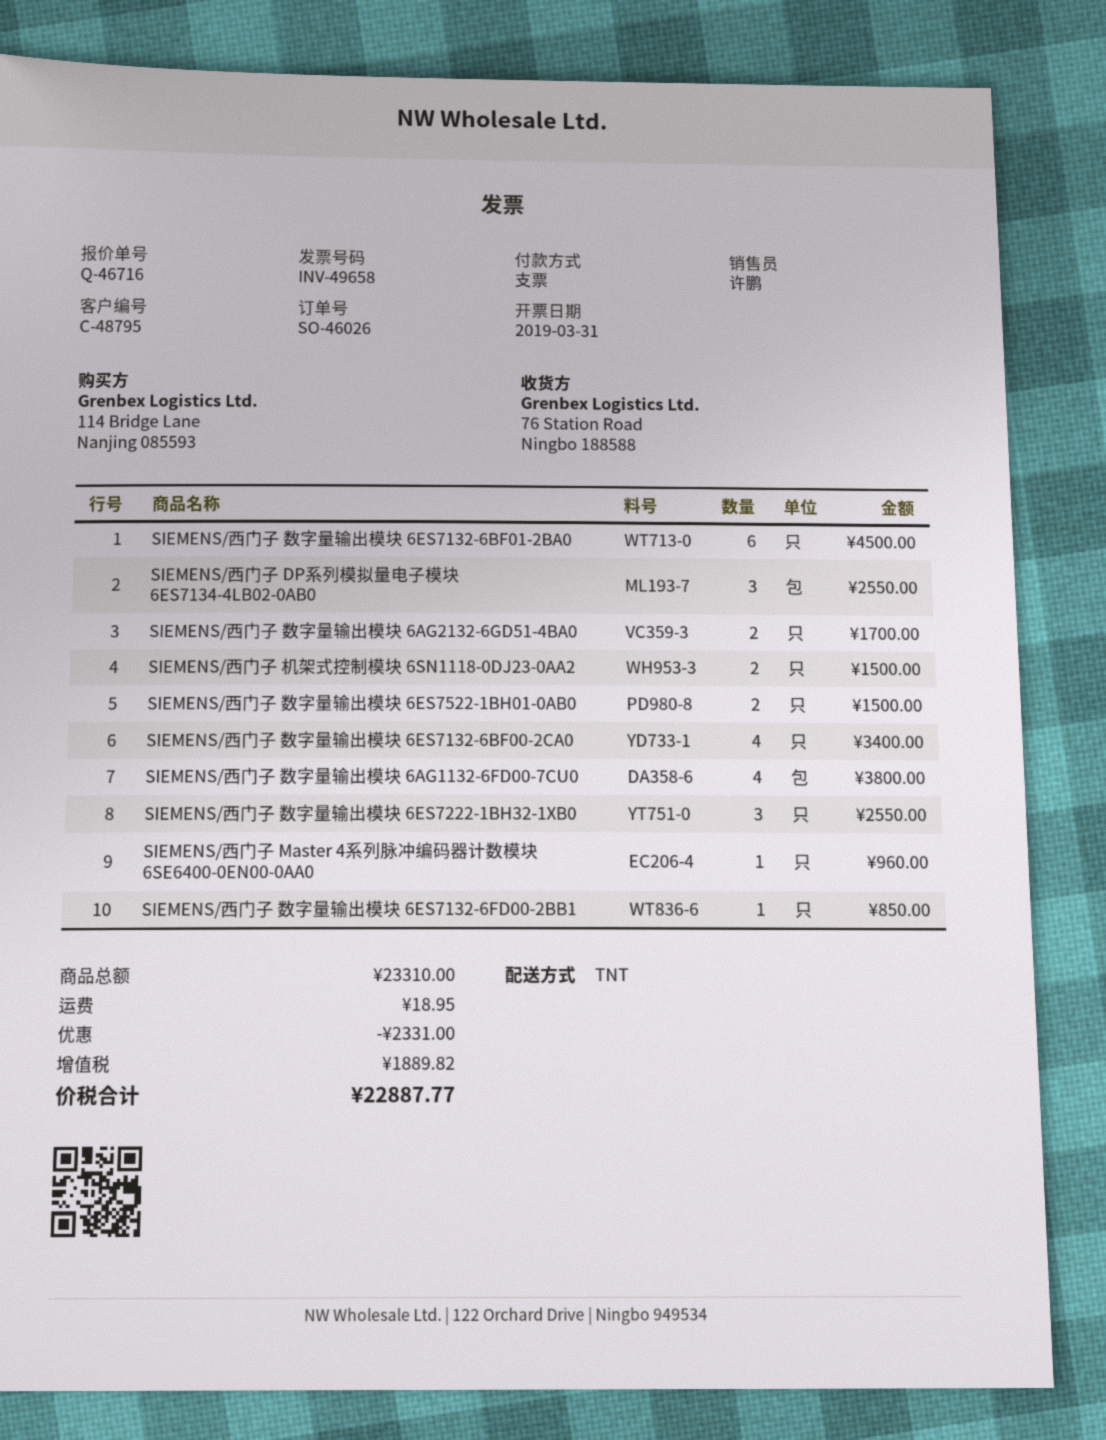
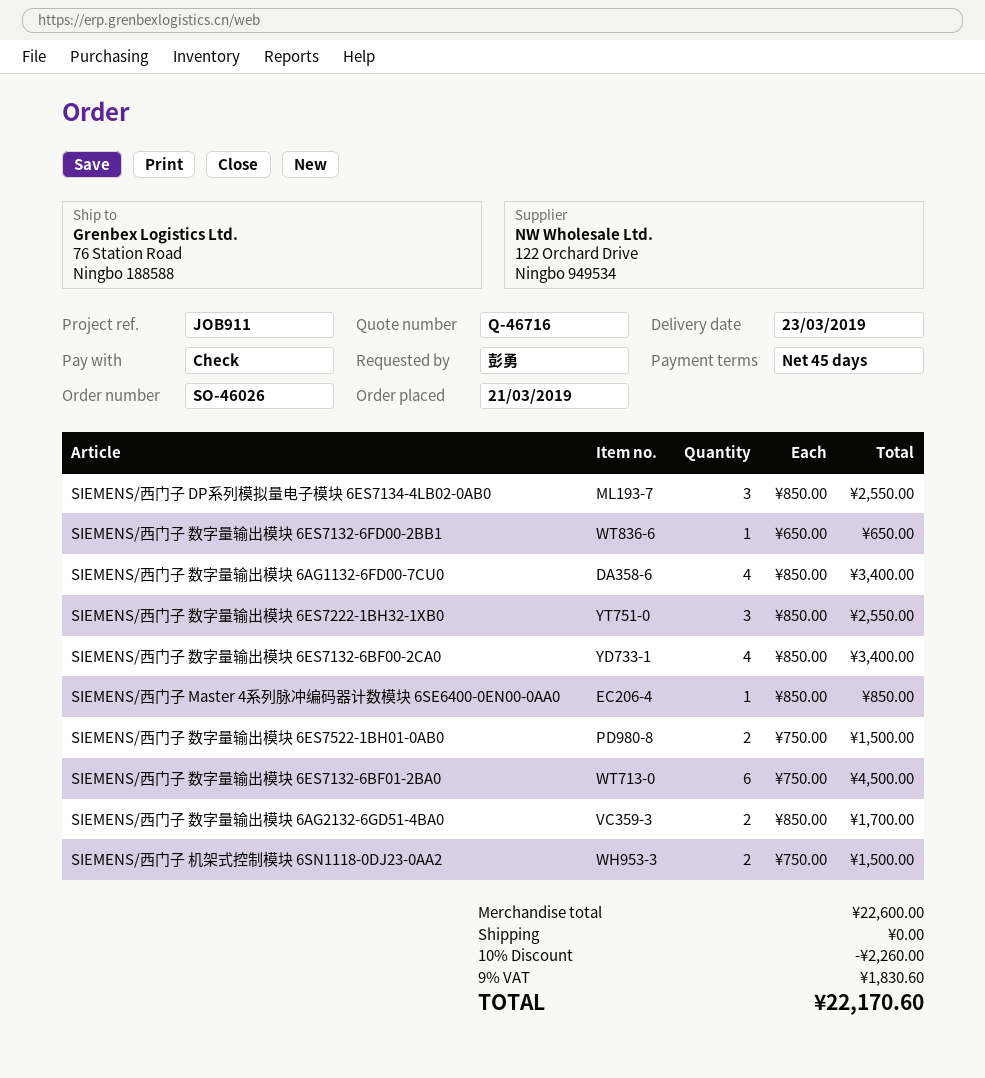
SIEMENS/西门子 数字量输出模块 6AG1132-6FD00-7CU0: 4 for 3800.00 -> 4 for 3400.00
SIEMENS/西门子 Master 4系列脉冲编码器计数模块 6SE6400-0EN00-0AA0: 1 for 960.00 -> 1 for 850.00
SIEMENS/西门子 数字量输出模块 6ES7132-6FD00-2BB1: 1 for 850.00 -> 1 for 650.00
subtotal: 23310.00 -> 22600.00
discount: 2331.00 -> 2260.00
shipping: 18.95 -> 0.00
tax: 1889.82 -> 1830.60
total: 22887.77 -> 22170.60

